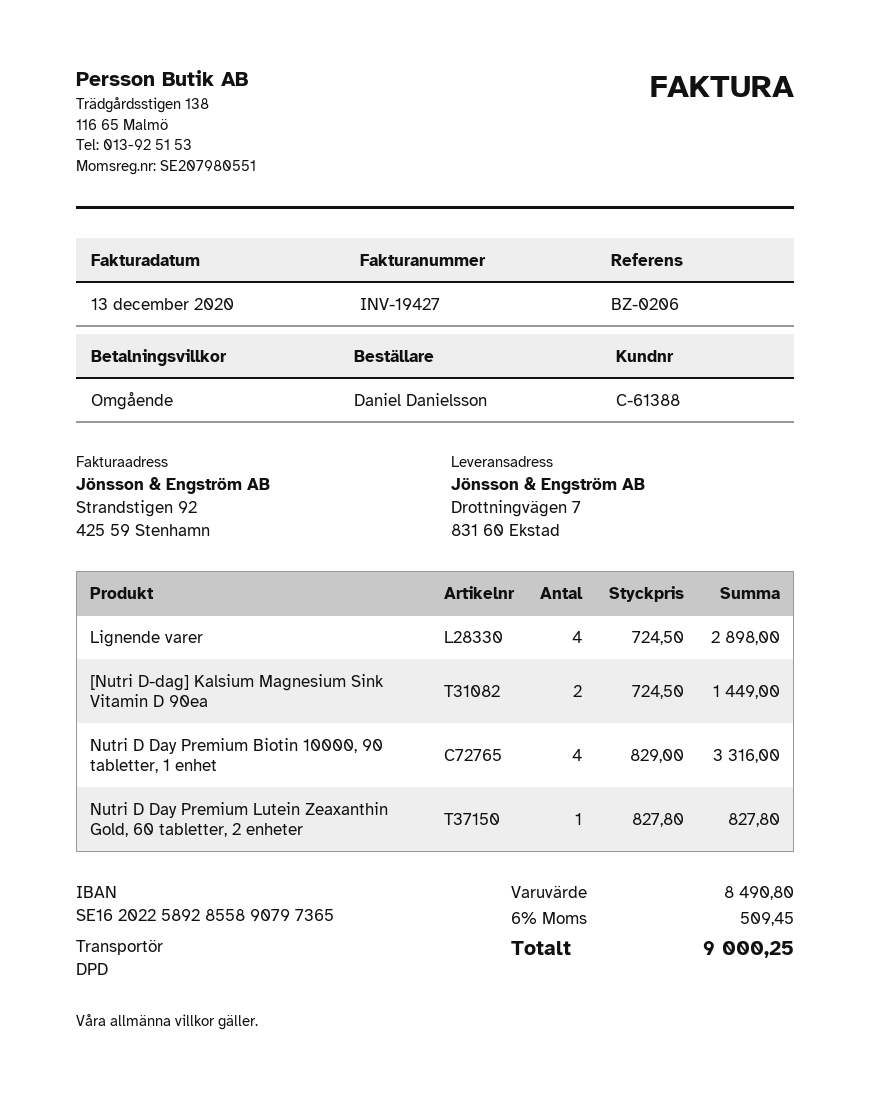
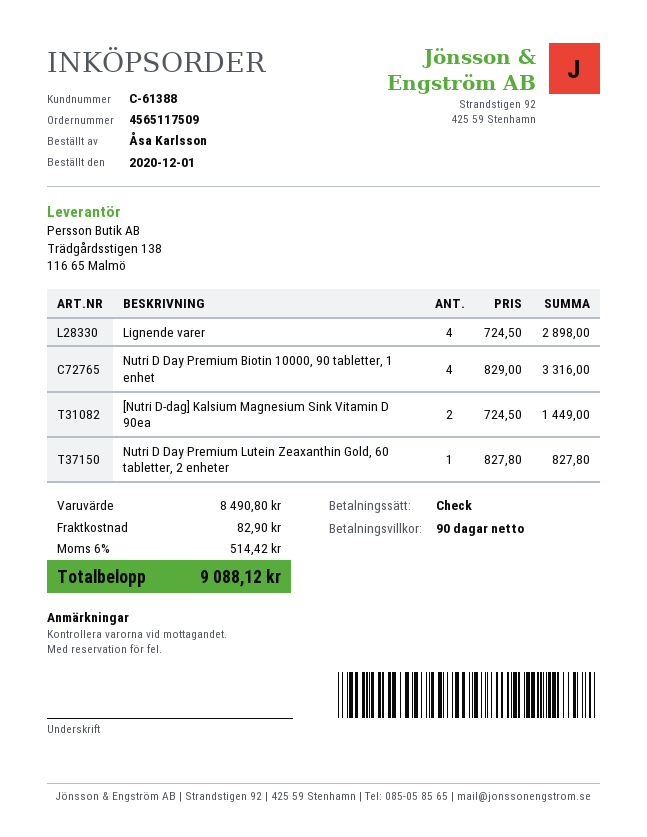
payment terms: on receipt -> 90 days
ordered by: Daniel Danielsson -> Åsa Karlsson
shipping: none -> 82.90
tax: 6% = 509.45 -> 6% = 514.42
total: 9000.25 -> 9088.12

